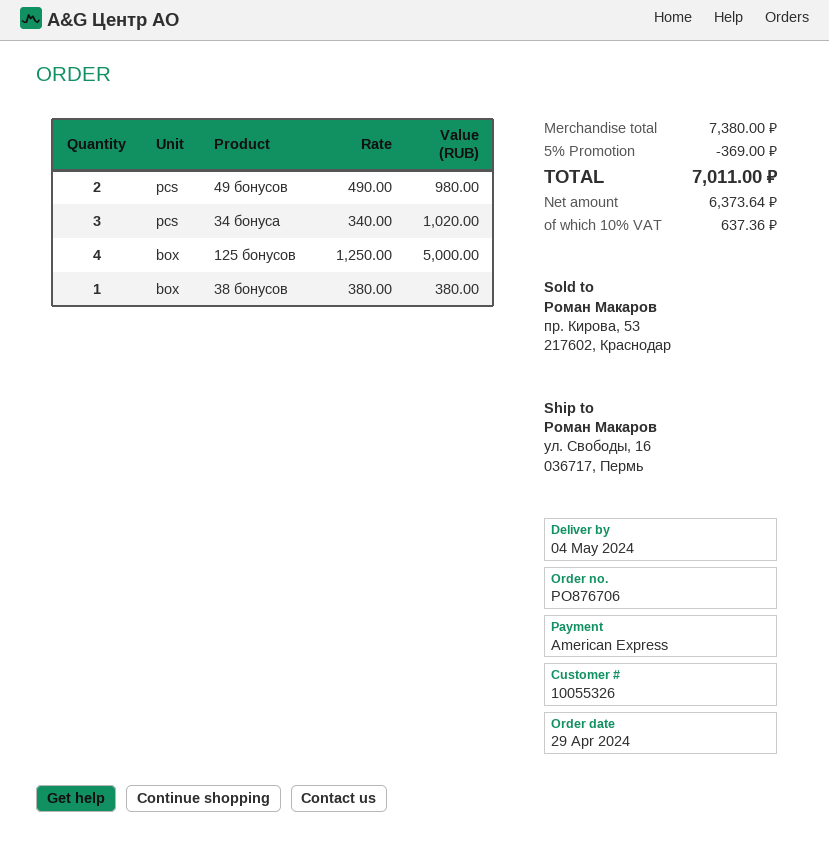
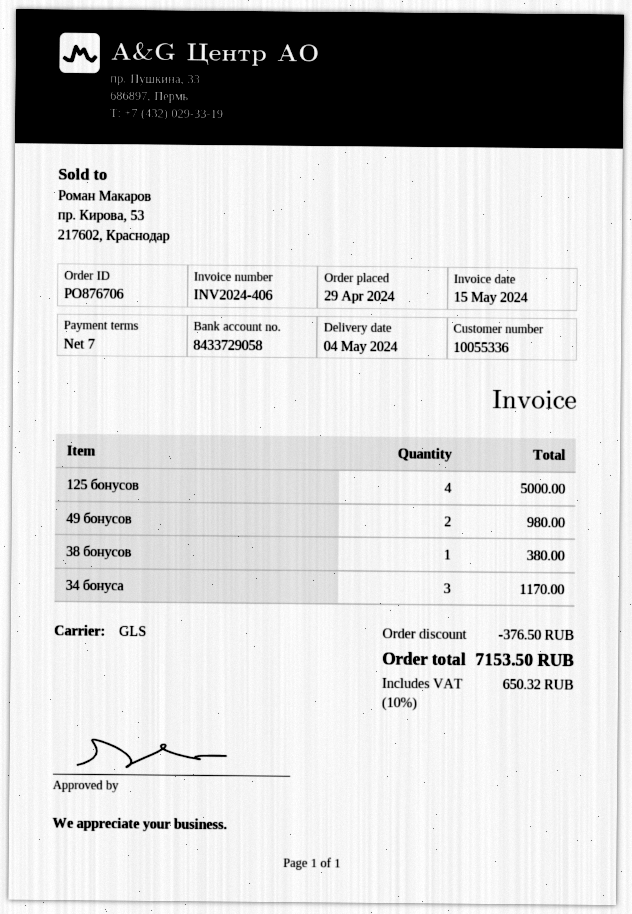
customer number: 10055326 -> 10055336
34 бонуса: 3 for 1020.00 -> 3 for 1170.00
discount: 369.00 -> 376.50
tax: 10% = 637.36 -> 10% = 650.32
total: 7011.00 -> 7153.50

